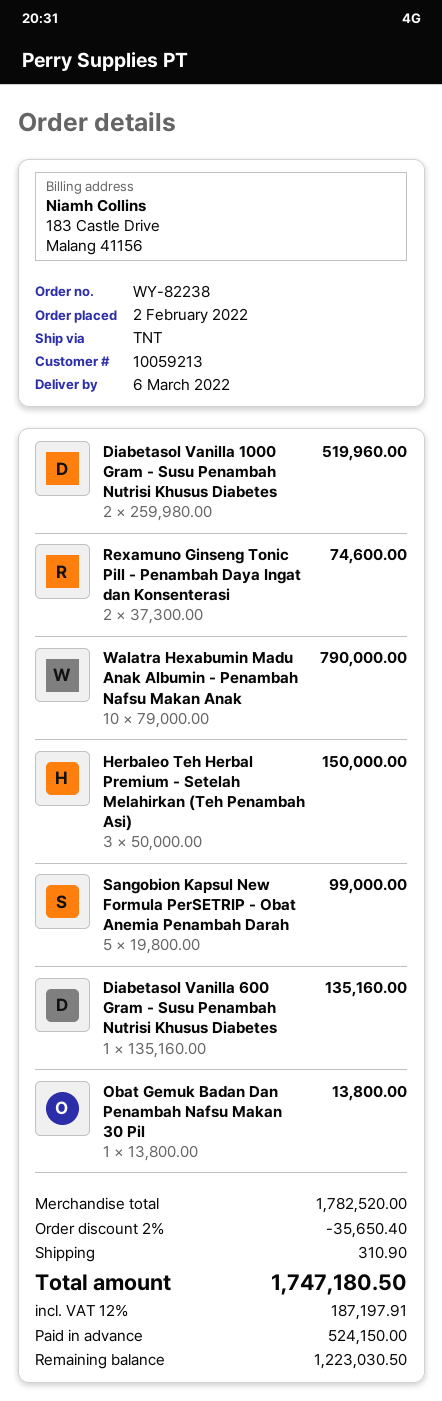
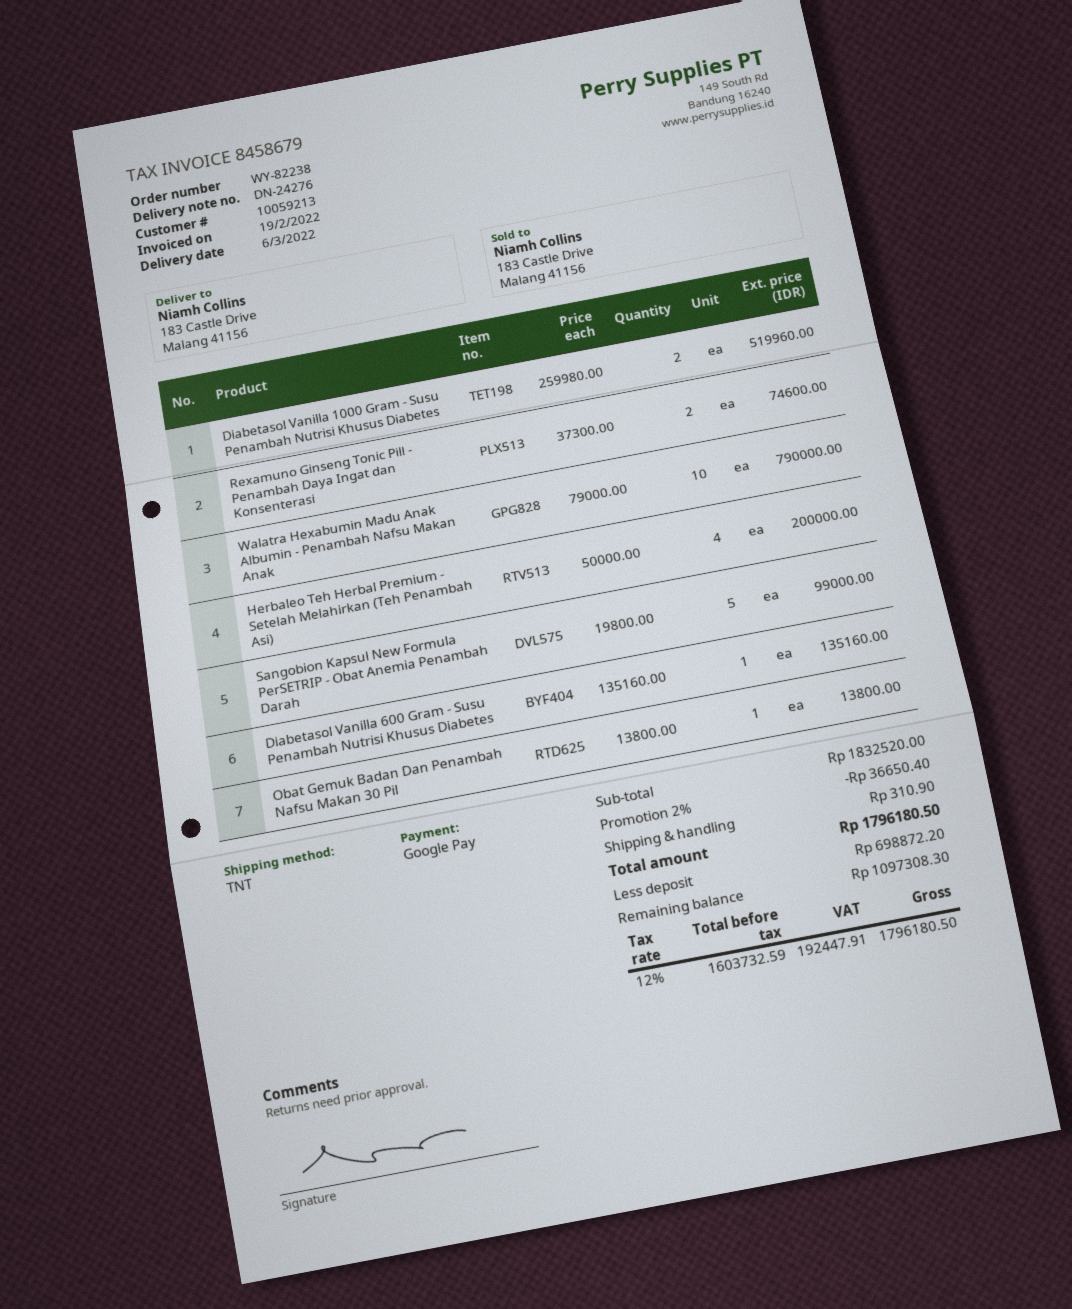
Herbaleo Teh Herbal Premium - Setelah Melahirkan (Teh Penambah Asi): 3 x 50000.00 = 150000.00 -> 4 x 50000.00 = 200000.00
subtotal: 1782520.00 -> 1832520.00
discount: 2% = 35650.40 -> 2% = 36650.40
tax: 12% = 187197.91 -> 12% = 192447.91
total: 1747180.50 -> 1796180.50
deposit: 524150.00 -> 698872.20
balance: 1223030.50 -> 1097308.30

